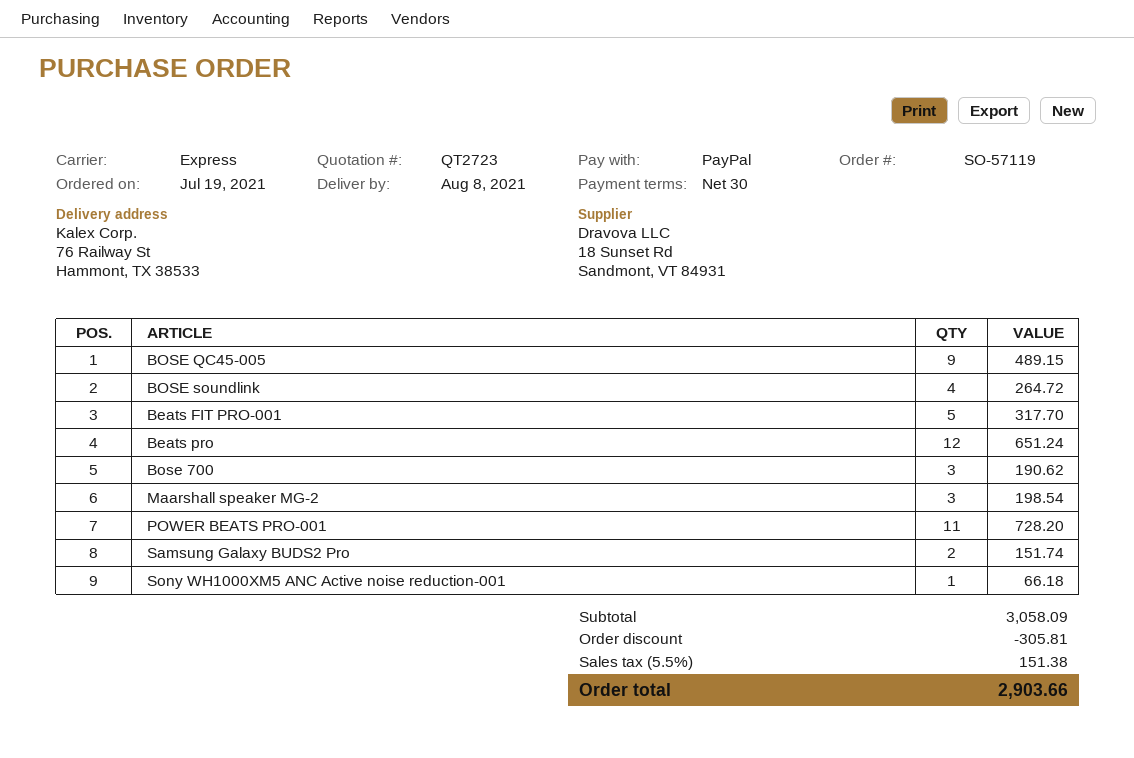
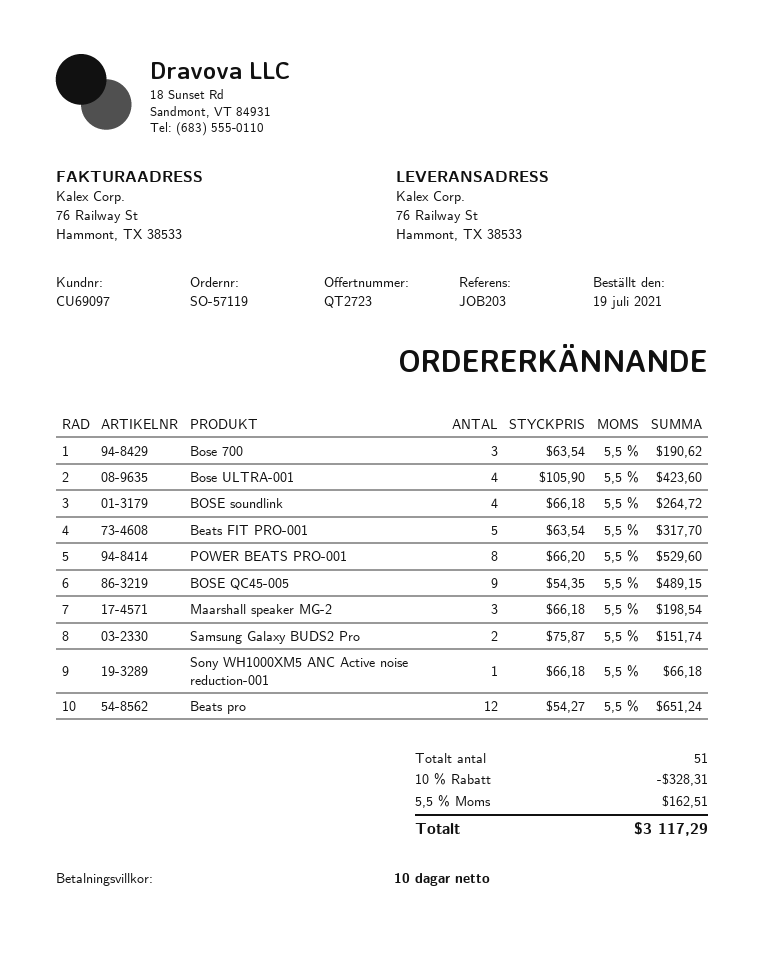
payment terms: 30 days -> 10 days
POWER BEATS PRO-001: 11 for 728.20 -> 8 for 529.60
Bose ULTRA-001: none -> 4 for 423.60
discount: 305.81 -> 328.31
tax: 5.5% = 151.38 -> 5.5% = 162.51
total: 2903.66 -> 3117.29

